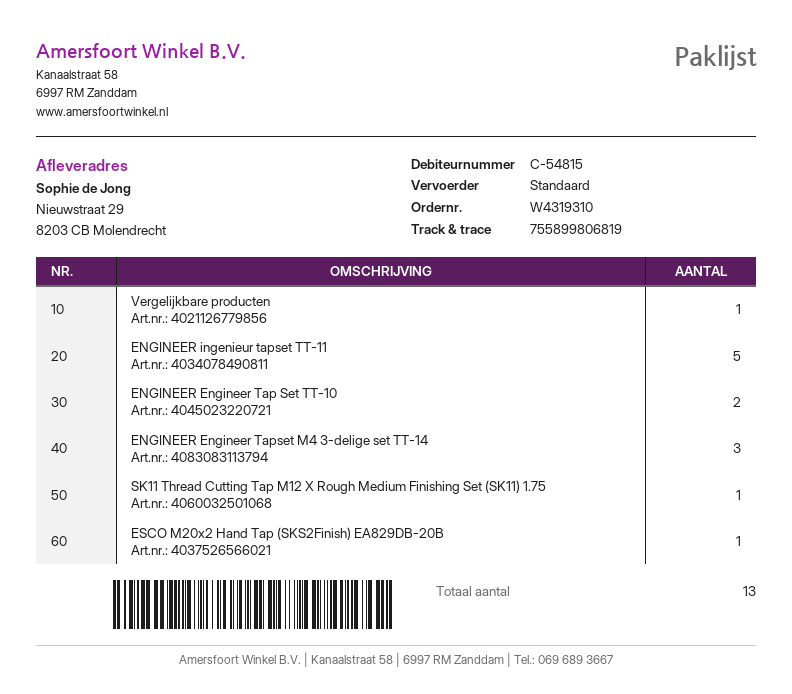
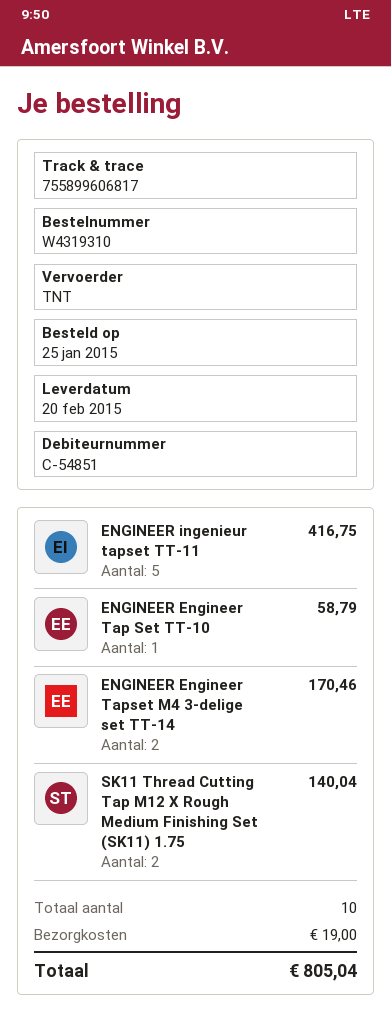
customer number: C-54815 -> C-54851
shipping method: standard -> TNT
tracking number: 755899806819 -> 755899606817
Vergelijkbare producten: 1 -> none
ENGINEER Engineer Tap Set TT-10: 2 -> 1
ENGINEER Engineer Tapset M4 3-delige set TT-14: 3 -> 2
SK11 Thread Cutting Tap M12 X Rough Medium Finishing Set (SK11) 1.75: 1 -> 2
ESCO M20x2 Hand Tap (SKS2Finish) EA829DB-20B: 1 -> none
total quantity: 13 -> 10

